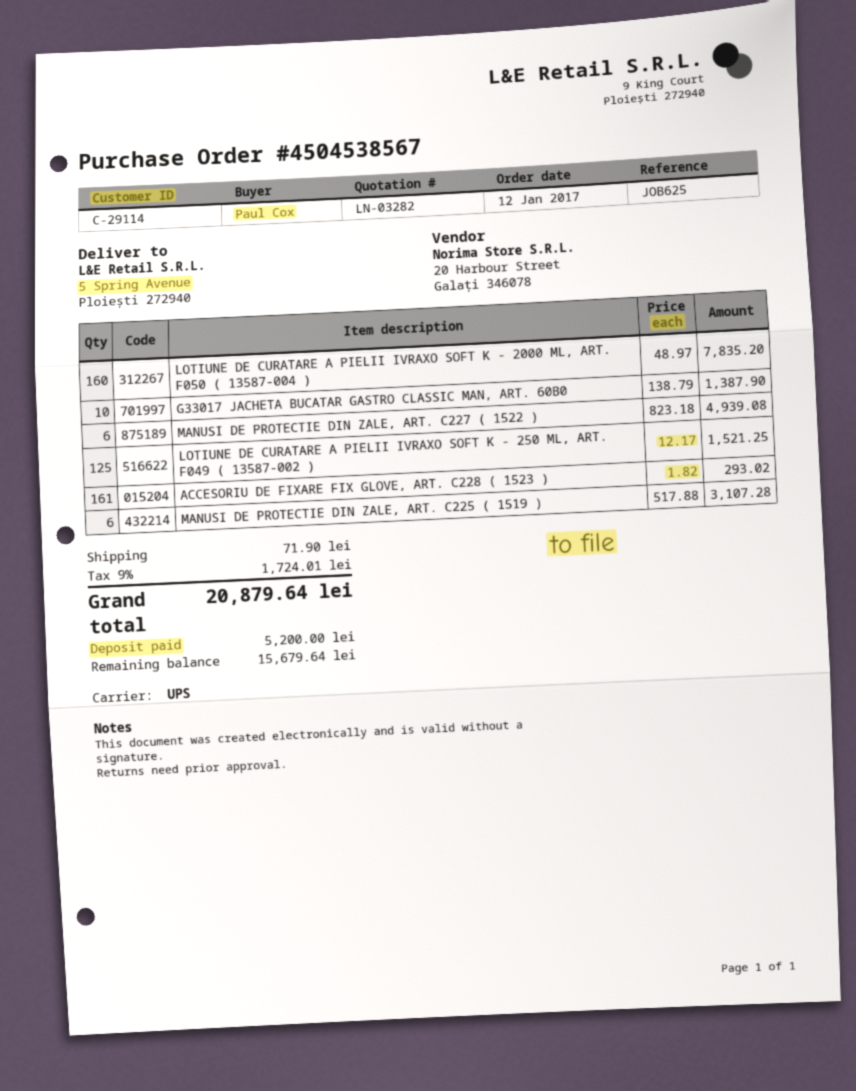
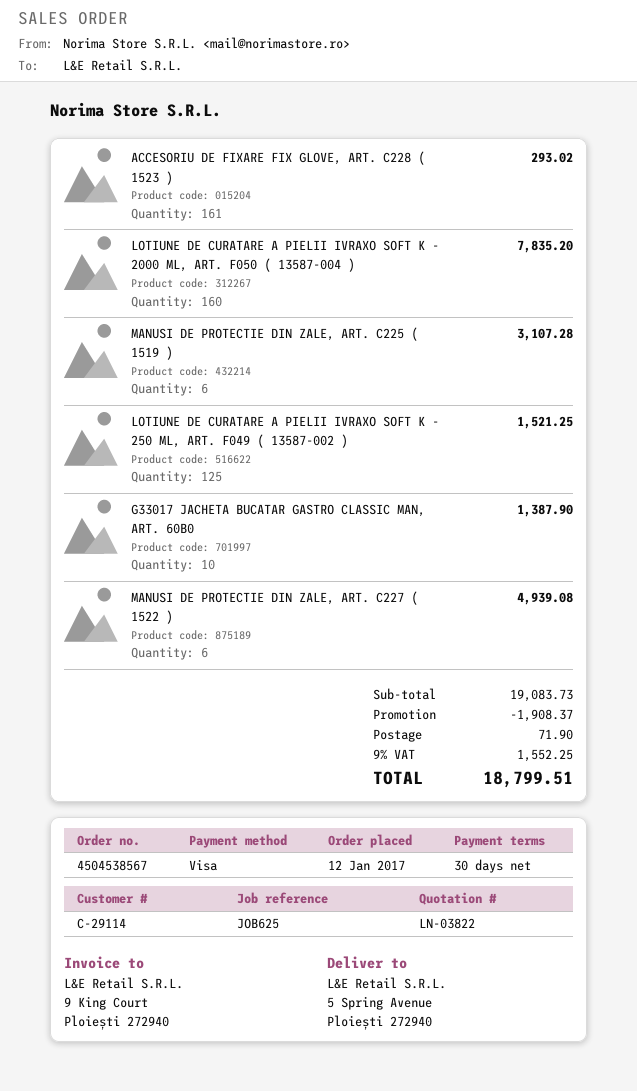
quote number: LN-03282 -> LN-03822
discount: none -> 1908.37
tax: 9% = 1724.01 -> 9% = 1552.25
total: 20879.64 -> 18799.51

